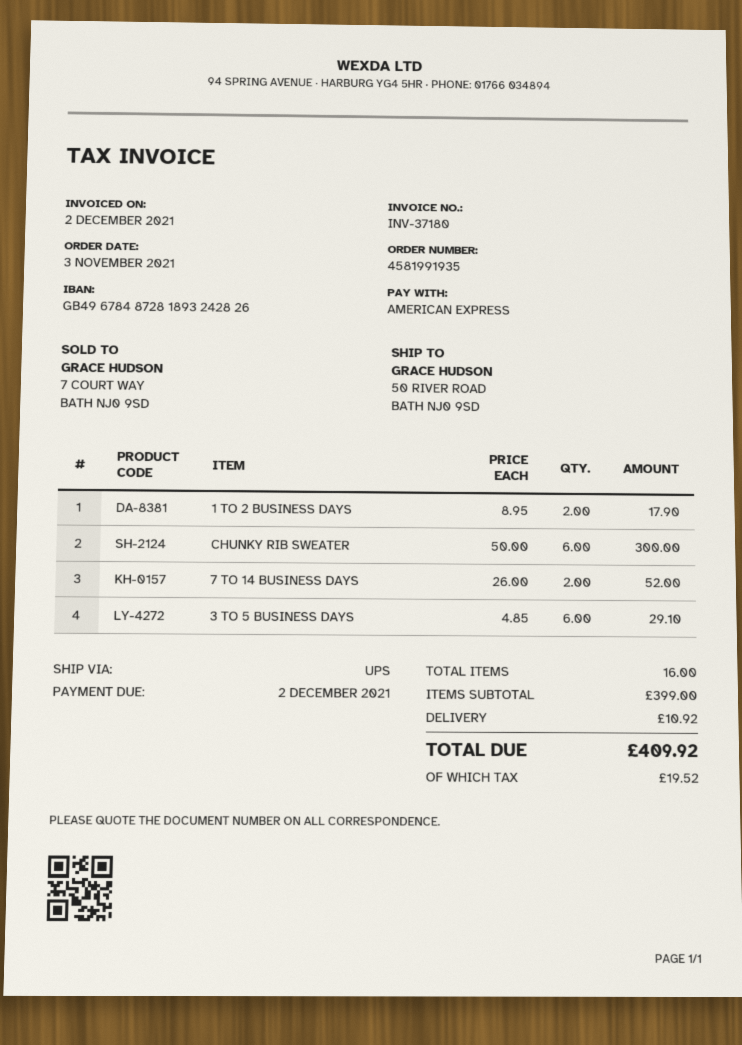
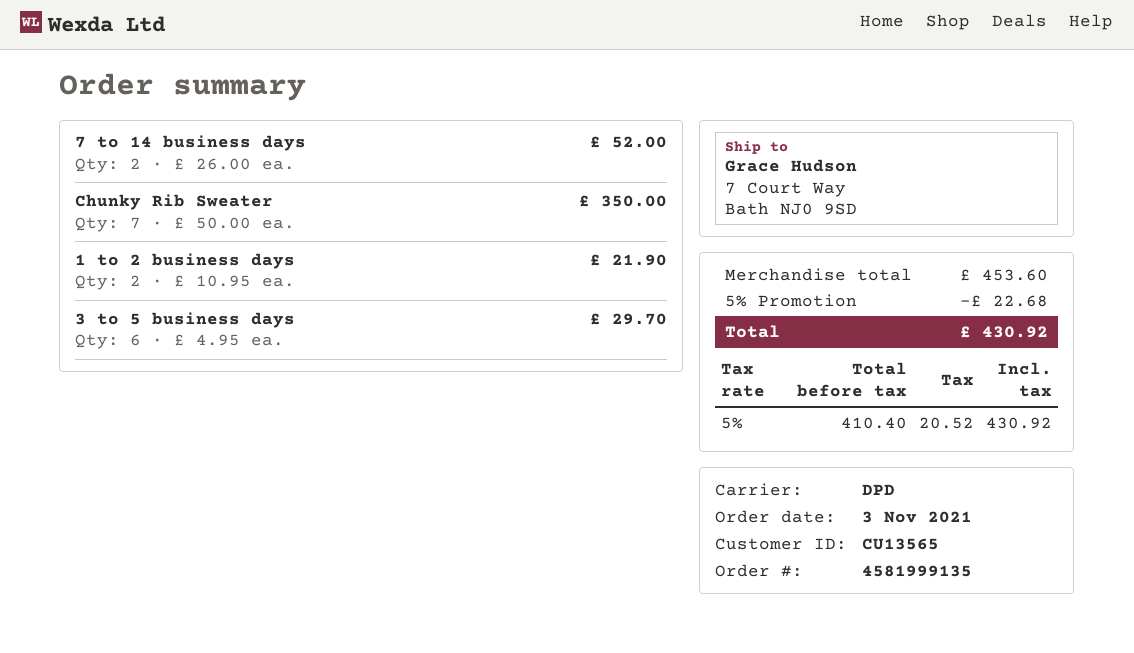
order number: 4581991935 -> 4581999135
shipping method: UPS -> DPD
ship to: 50 RIVER ROAD, BATH NJ0 9SD -> 7 Court Way, Bath NJ0 9SD
1 TO 2 BUSINESS DAYS: 2 x 8.95 = 17.90 -> 2 x 10.95 = 21.90
CHUNKY RIB SWEATER: 6 x 50.00 = 300.00 -> 7 x 50.00 = 350.00
3 TO 5 BUSINESS DAYS: 6 x 4.85 = 29.10 -> 6 x 4.95 = 29.70
subtotal: 399.00 -> 453.60
discount: none -> 5% = 22.68
shipping: 10.92 -> none
tax: 19.52 -> 20.52
total: 409.92 -> 430.92

